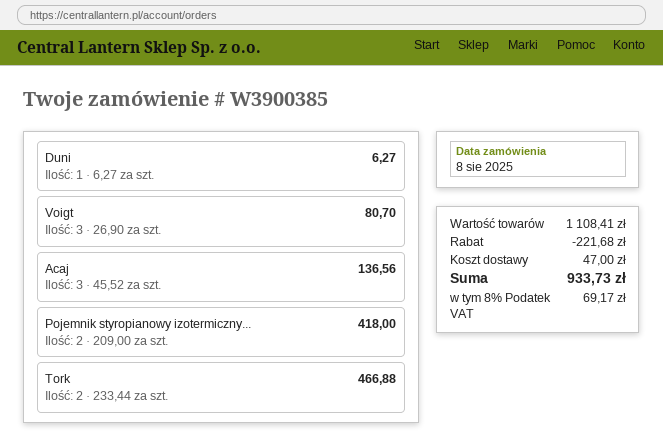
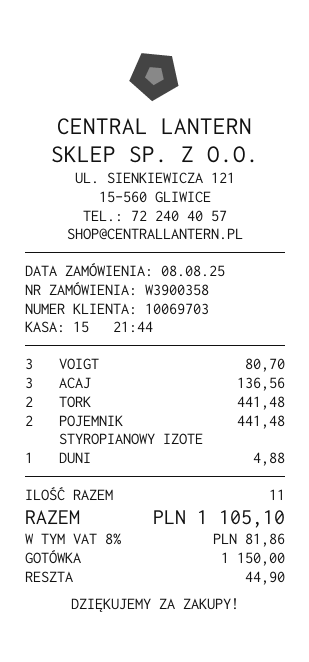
order number: W3900385 -> W3900358
Duni: 1 for 6.27 -> 1 for 4.88
Pojemnik styropianowy izotermiczny...: 2 for 418.00 -> 2 for 441.48
Tork: 2 for 466.88 -> 2 for 441.48
discount: 221.68 -> none
shipping: 47.00 -> none
tax: 8% = 69.17 -> 8% = 81.86
total: 933.73 -> 1105.10

